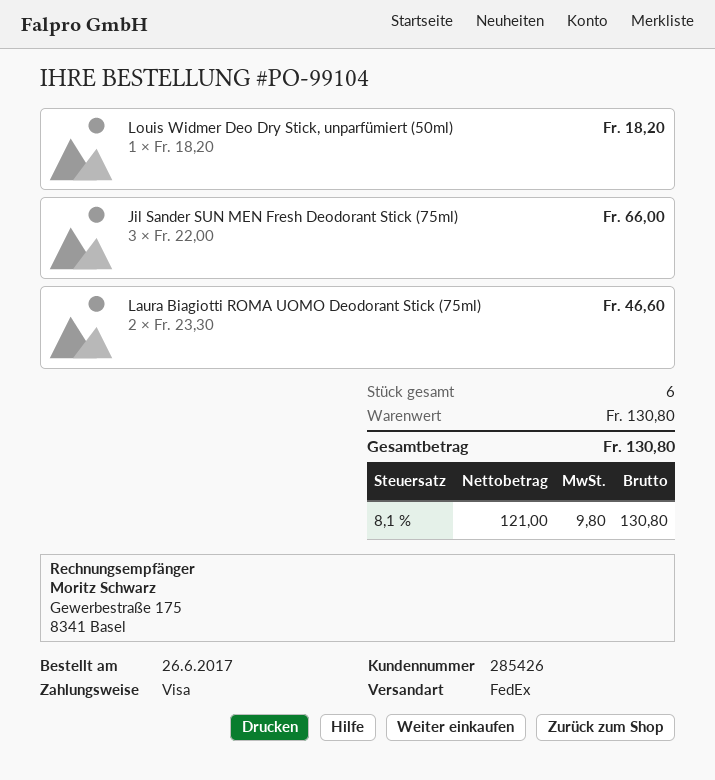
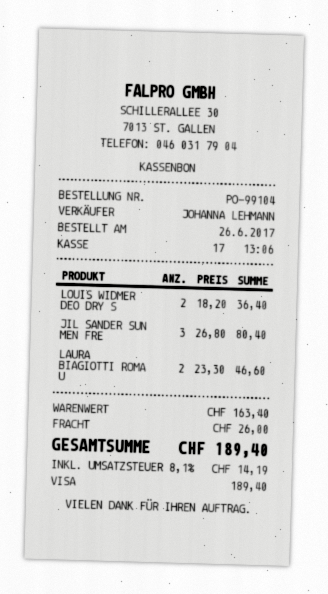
Louis Widmer Deo Dry Stick, unparfümiert (50ml): 1 x 18.20 = 18.20 -> 2 x 18.20 = 36.40
Jil Sander SUN MEN Fresh Deodorant Stick (75ml): 3 x 22.00 = 66.00 -> 3 x 26.80 = 80.40
subtotal: 130.80 -> 163.40
shipping: none -> 26.00
tax: 8.1% = 9.80 -> 8.1% = 14.19
total: 130.80 -> 189.40

